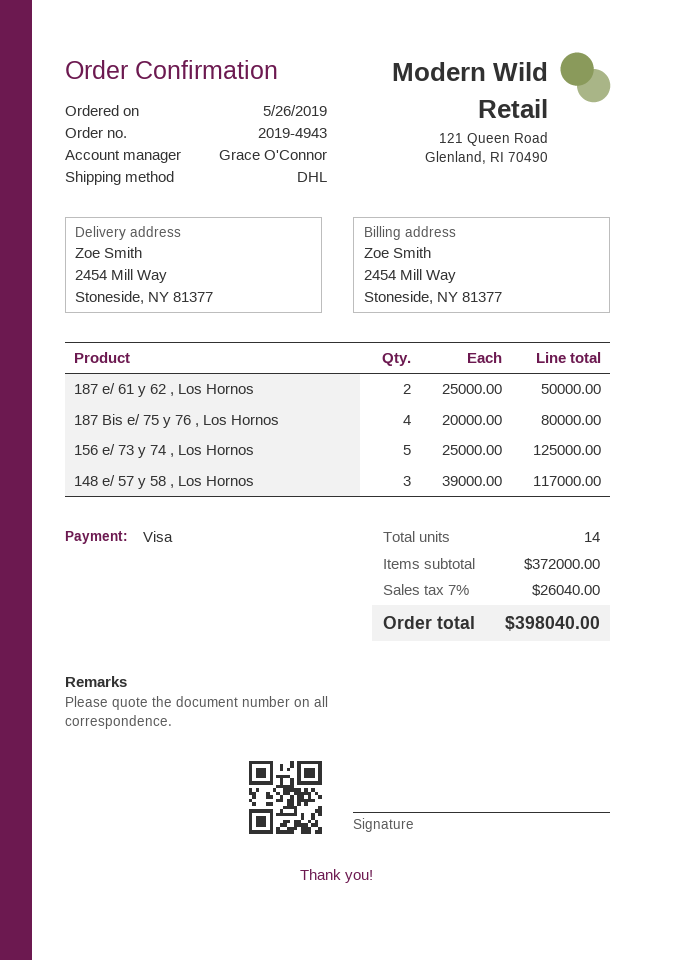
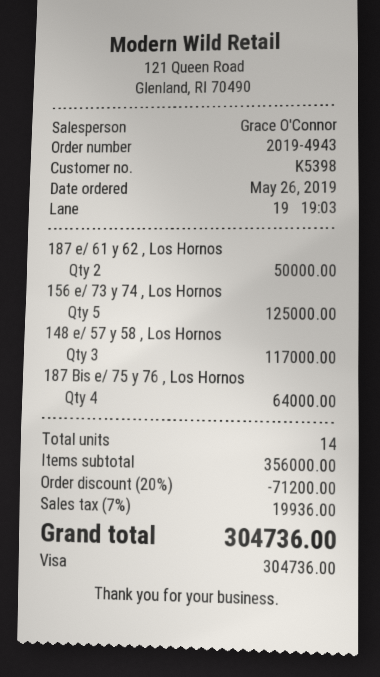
187 Bis e/ 75 y 76 , Los Hornos: 4 for 80000.00 -> 4 for 64000.00
subtotal: 372000.00 -> 356000.00
discount: none -> 20% = 71200.00
tax: 7% = 26040.00 -> 7% = 19936.00
total: 398040.00 -> 304736.00

